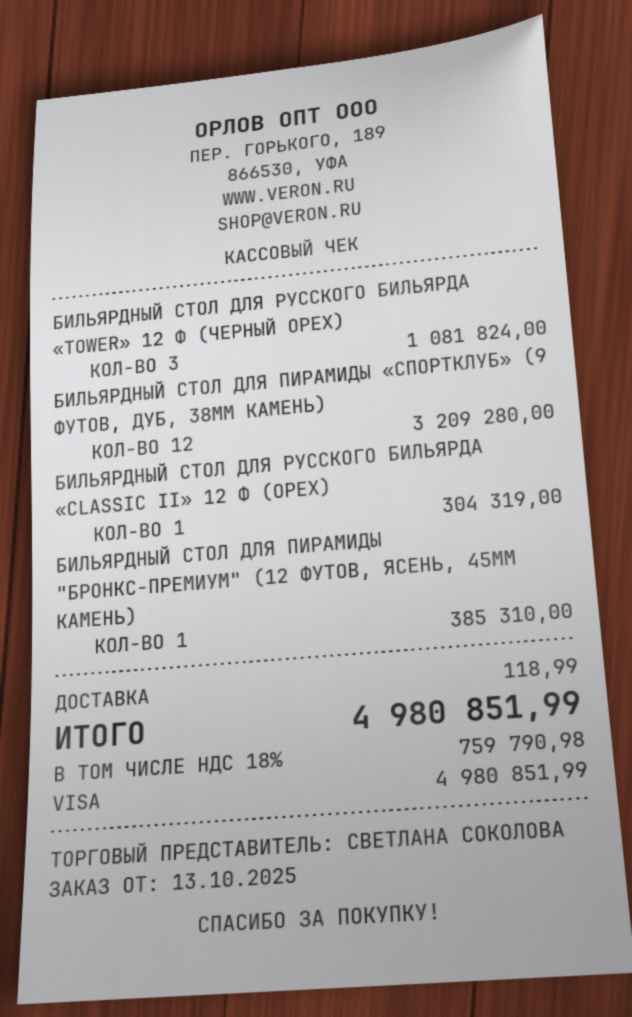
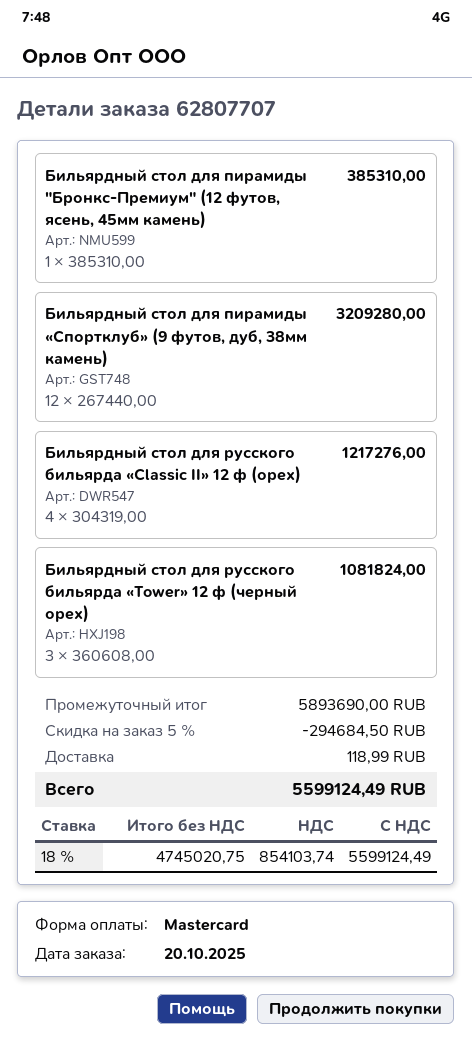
order date: 2025-10-13 -> 2025-10-20
payment method: Visa -> Mastercard
БИЛЬЯРДНЫЙ СТОЛ ДЛЯ РУССКОГО БИЛЬЯРДА «CLASSIC II» 12 Ф (ОРЕХ): 1 for 304319.00 -> 4 for 1217276.00
discount: none -> 5% = 294684.50
tax: 18% = 759790.98 -> 18% = 854103.74
total: 4980851.99 -> 5599124.49

